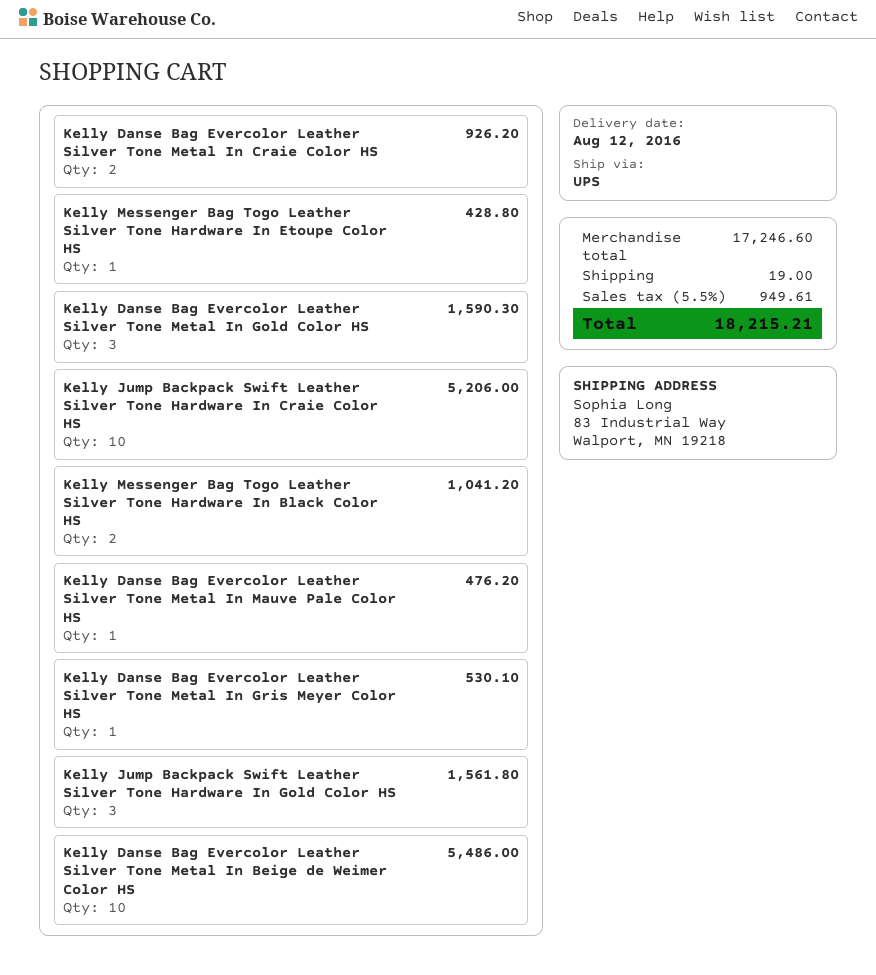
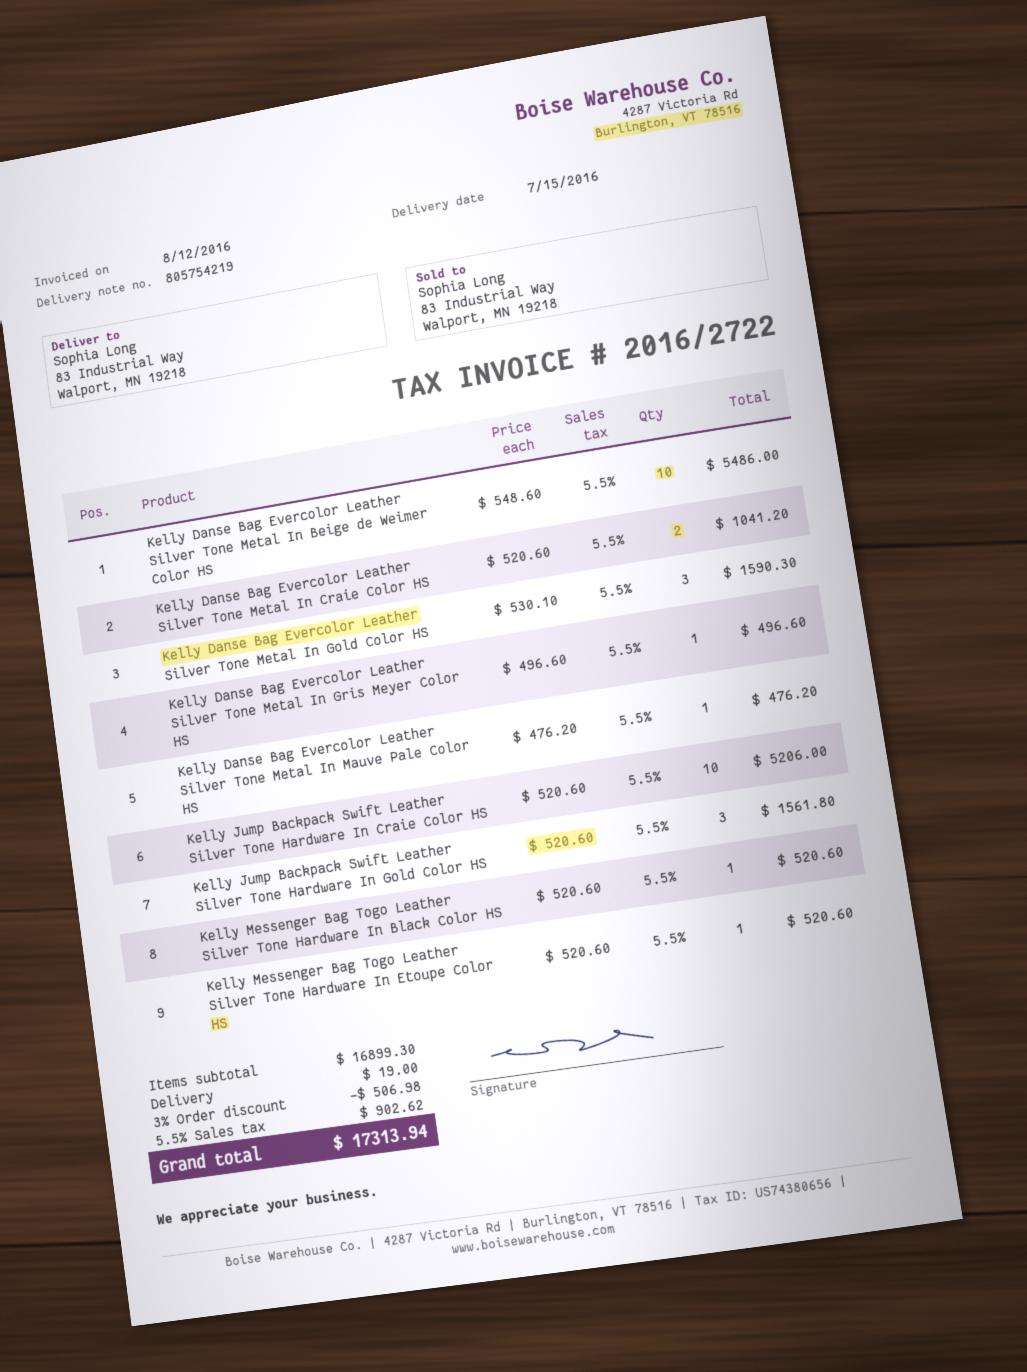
delivery date: 2016-08-12 -> 2016-07-15
Kelly Danse Bag Evercolor Leather Silver Tone Metal In Craie Color HS: 2 for 926.20 -> 2 for 1041.20
Kelly Messenger Bag Togo Leather Silver Tone Hardware In Etoupe Color HS: 1 for 428.80 -> 1 for 520.60
Kelly Messenger Bag Togo Leather Silver Tone Hardware In Black Color HS: 2 for 1041.20 -> 1 for 520.60
Kelly Danse Bag Evercolor Leather Silver Tone Metal In Gris Meyer Color HS: 1 for 530.10 -> 1 for 496.60
subtotal: 17246.60 -> 16899.30
discount: none -> 3% = 506.98
tax: 5.5% = 949.61 -> 5.5% = 902.62
total: 18215.21 -> 17313.94

